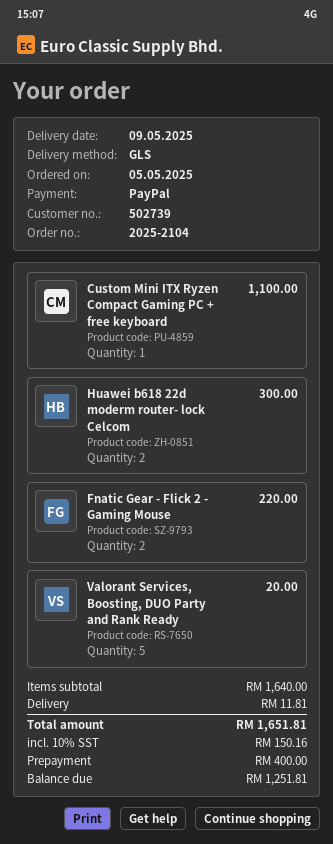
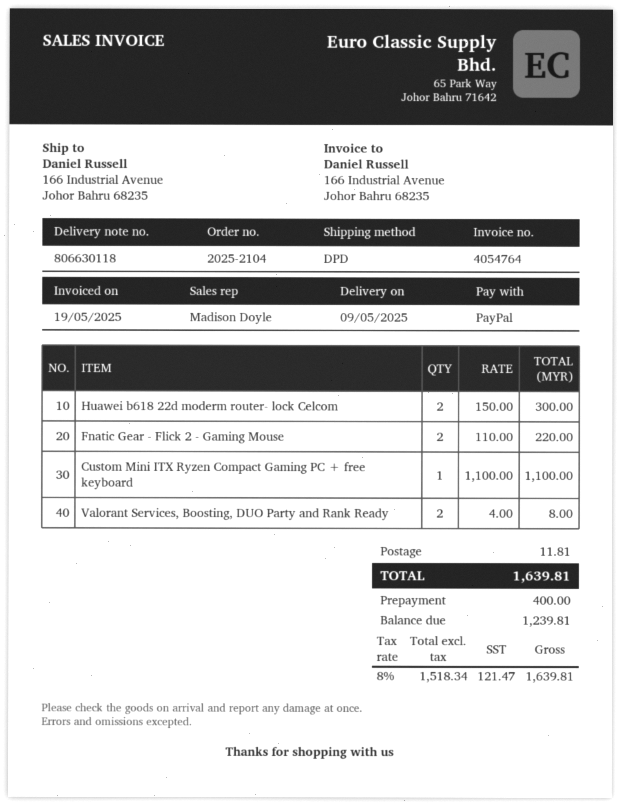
shipping method: GLS -> DPD
Valorant Services, Boosting, DUO Party and Rank Ready: 5 for 20.00 -> 2 for 8.00
tax: 10% = 150.16 -> 8% = 121.47
total: 1651.81 -> 1639.81
balance: 1251.81 -> 1239.81

